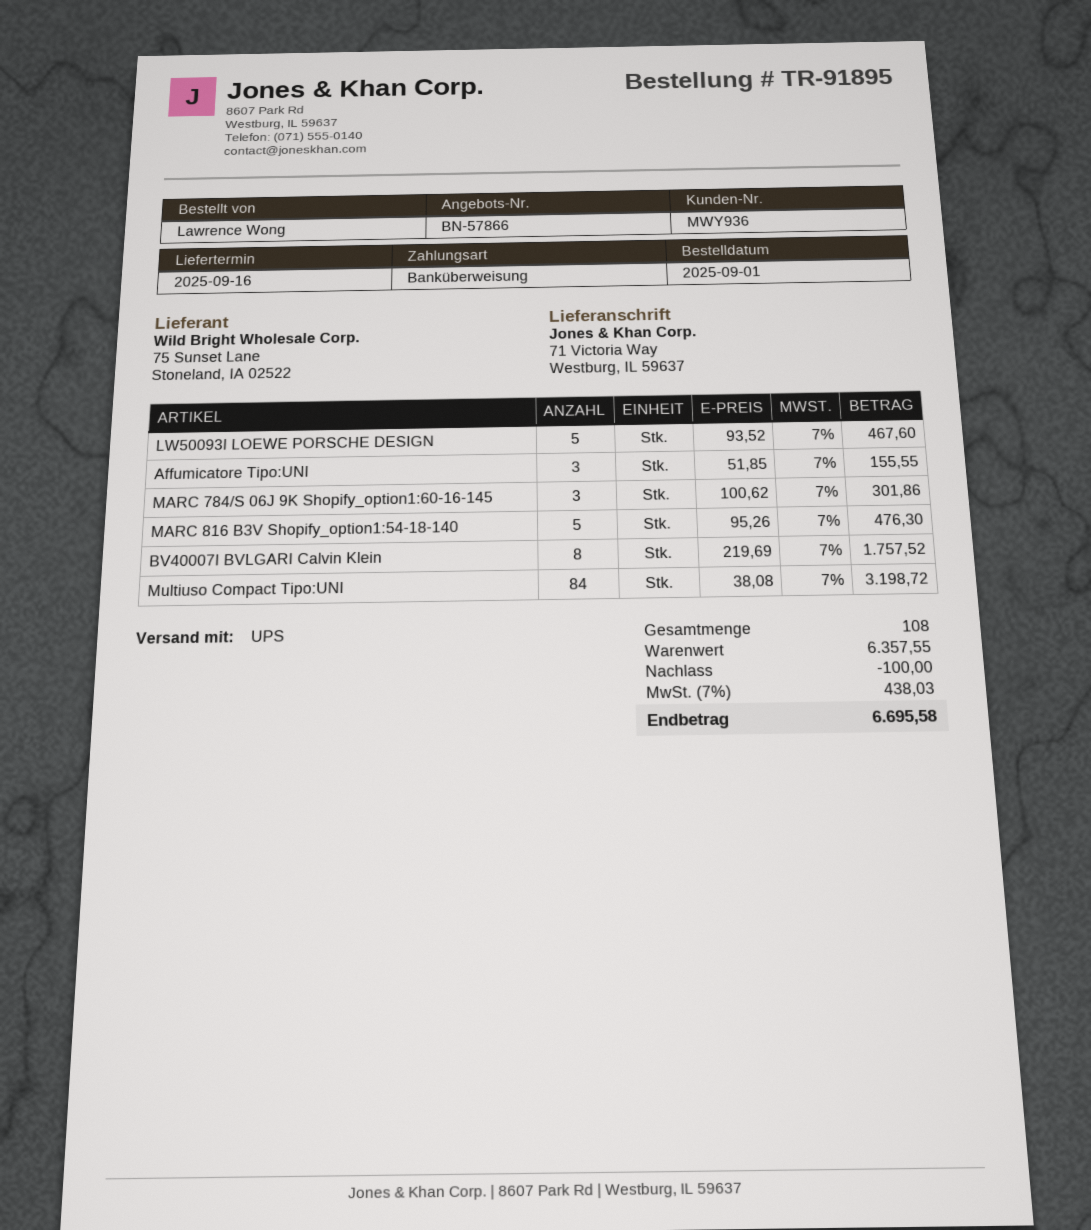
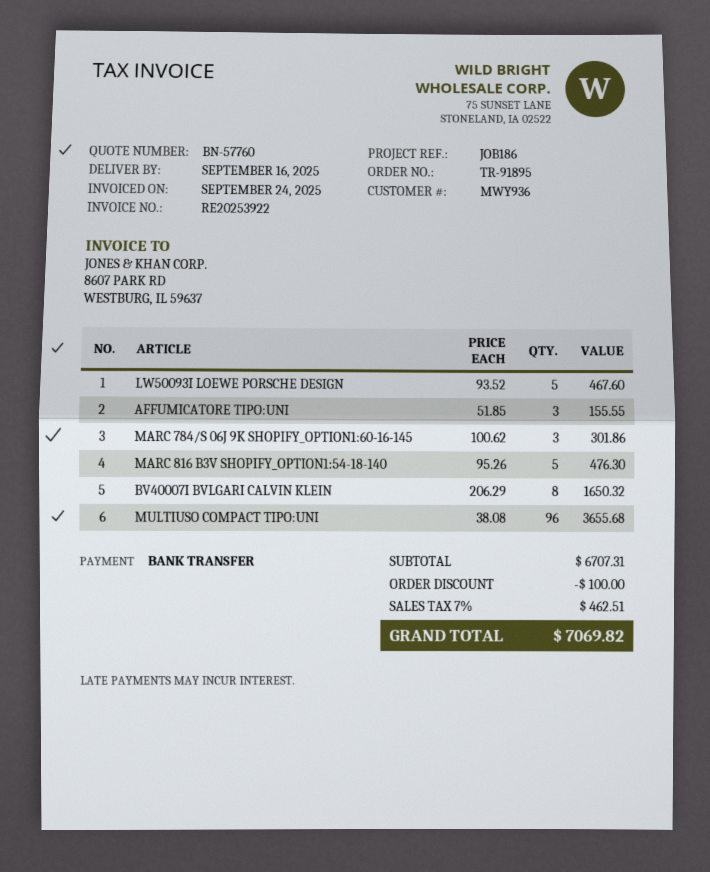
quote number: BN-57866 -> BN-57760
BV40007I BVLGARI Calvin Klein: 8 x 219.69 = 1757.52 -> 8 x 206.29 = 1650.32
Multiuso Compact Tipo:UNI: 84 x 38.08 = 3198.72 -> 96 x 38.08 = 3655.68
subtotal: 6357.55 -> 6707.31
tax: 7% = 438.03 -> 7% = 462.51
total: 6695.58 -> 7069.82

